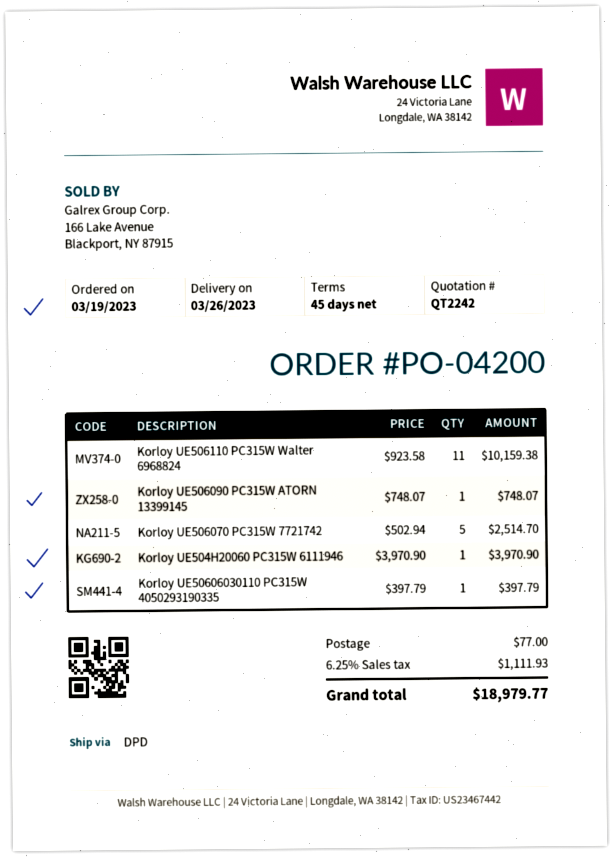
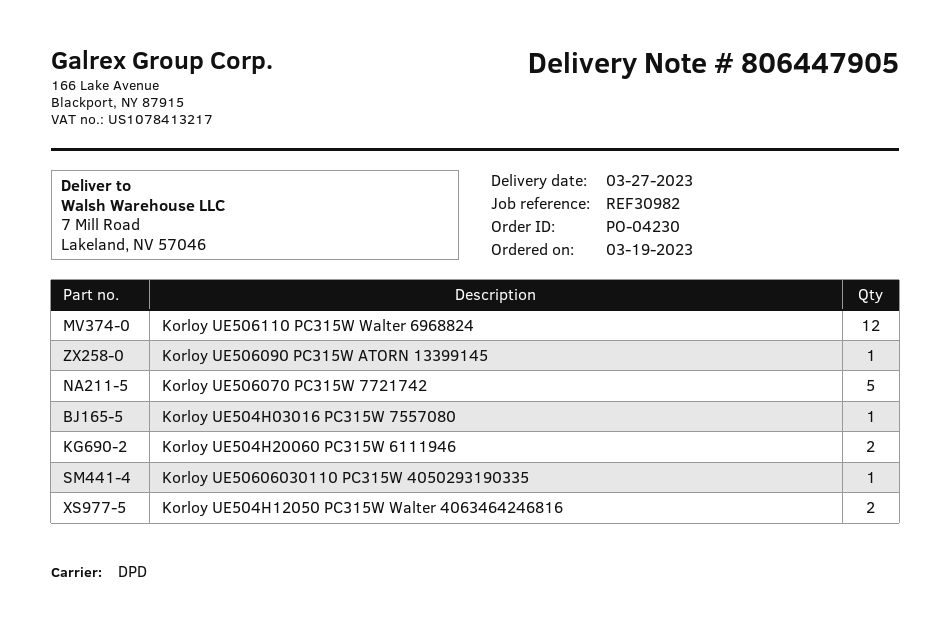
order number: PO-04200 -> PO-04230
delivery date: 2023-03-26 -> 2023-03-27
Korloy UE506110 PC315W Walter 6968824: 11 -> 12
Korloy UE504H20060 PC315W 6111946: 1 -> 2
Korloy UE504H03016 PC315W 7557080: none -> 1
Korloy UE504H12050 PC315W Walter 4063464246816: none -> 2

